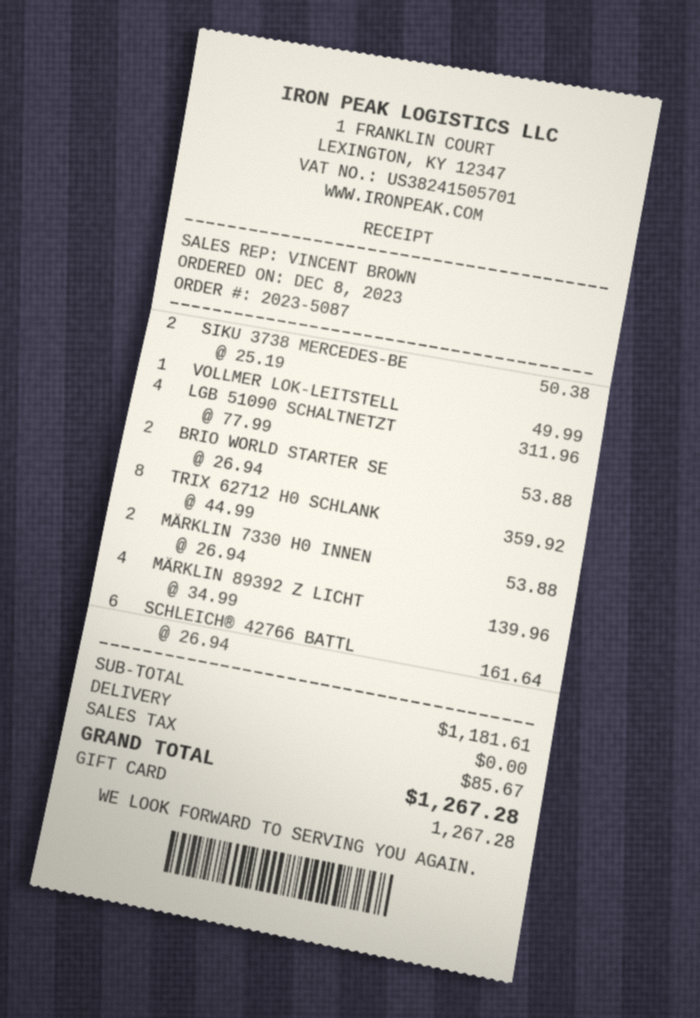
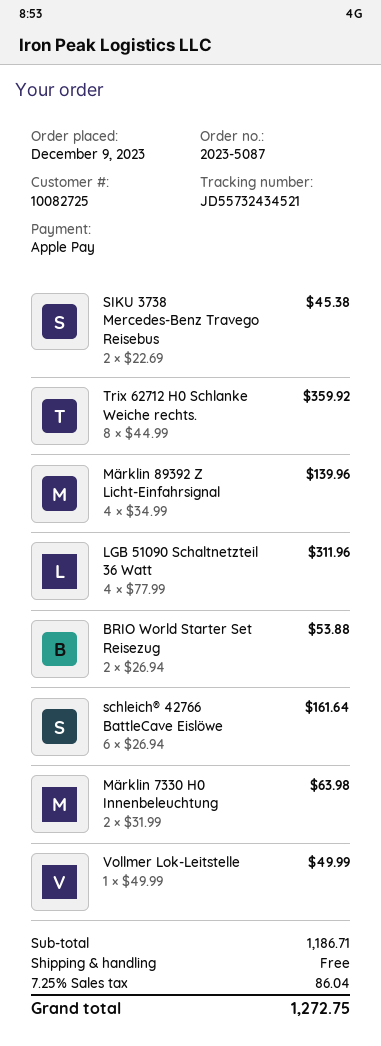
order date: 2023-12-08 -> 2023-12-09
payment method: gift card -> Apple Pay
SIKU 3738 MERCEDES-BE: 2 x 25.19 = 50.38 -> 2 x 22.69 = 45.38
MÄRKLIN 7330 H0 INNEN: 2 x 26.94 = 53.88 -> 2 x 31.99 = 63.98
subtotal: 1181.61 -> 1186.71
tax: 85.67 -> 86.04
total: 1267.28 -> 1272.75

